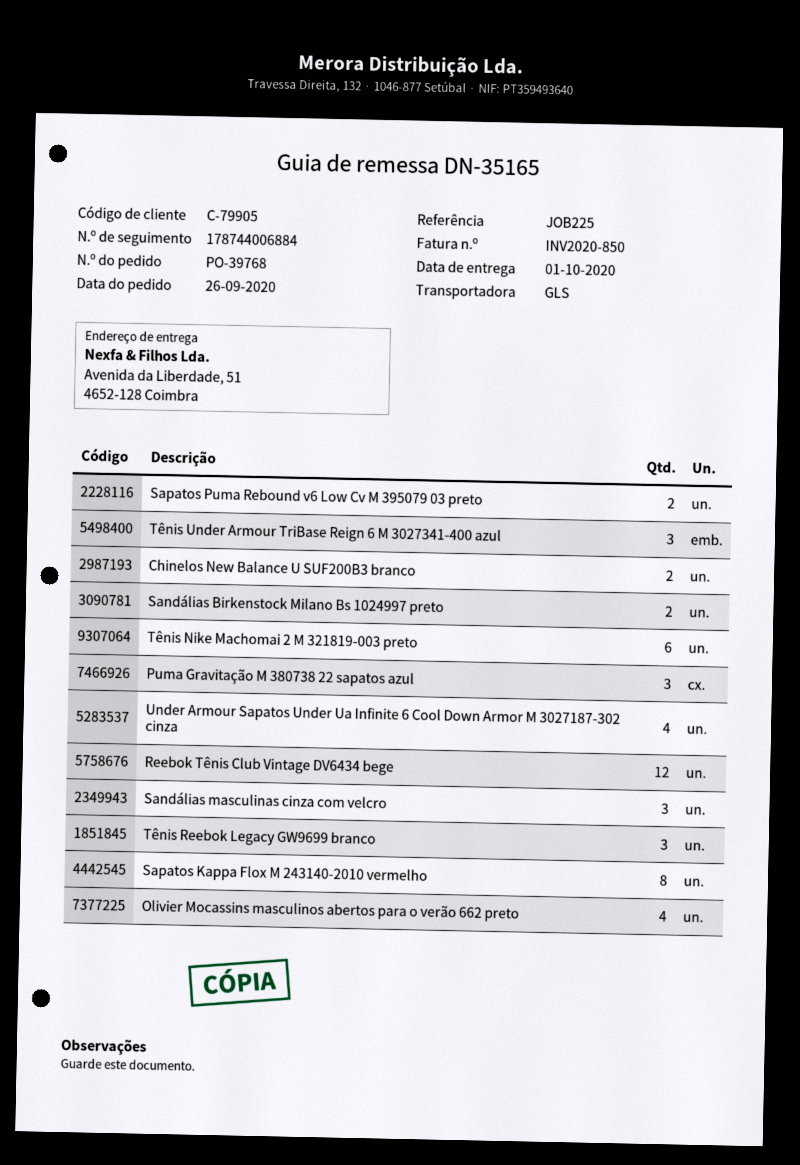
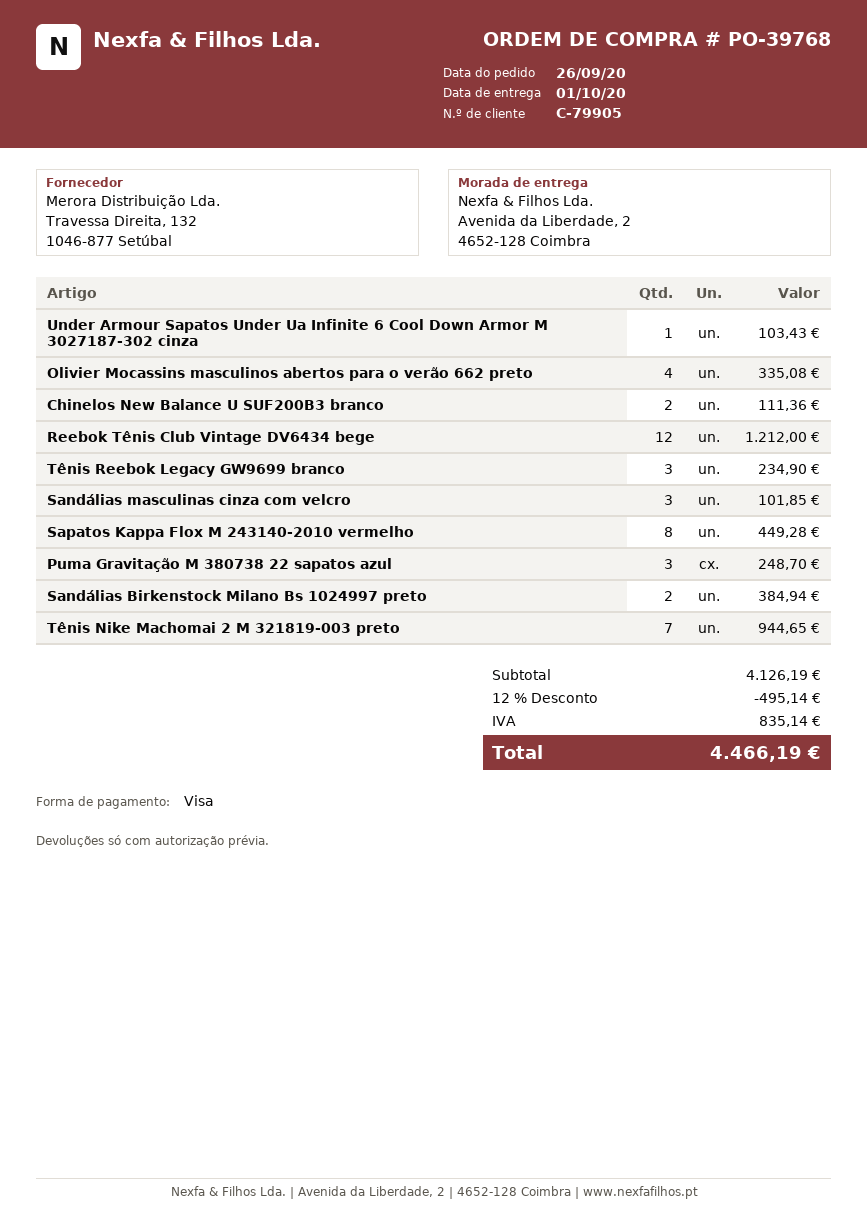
ship to: Avenida da Liberdade, 51, 4652-128 Coimbra -> Avenida da Liberdade, 2, 4652-128 Coimbra
Sapatos Puma Rebound v6 Low Cv M 395079 03 preto: 2 -> none
Tênis Under Armour TriBase Reign 6 M 3027341-400 azul: 3 -> none
Tênis Nike Machomai 2 M 321819-003 preto: 6 -> 7
Under Armour Sapatos Under Ua Infinite 6 Cool Down Armor M 3027187-302 cinza: 4 -> 1

